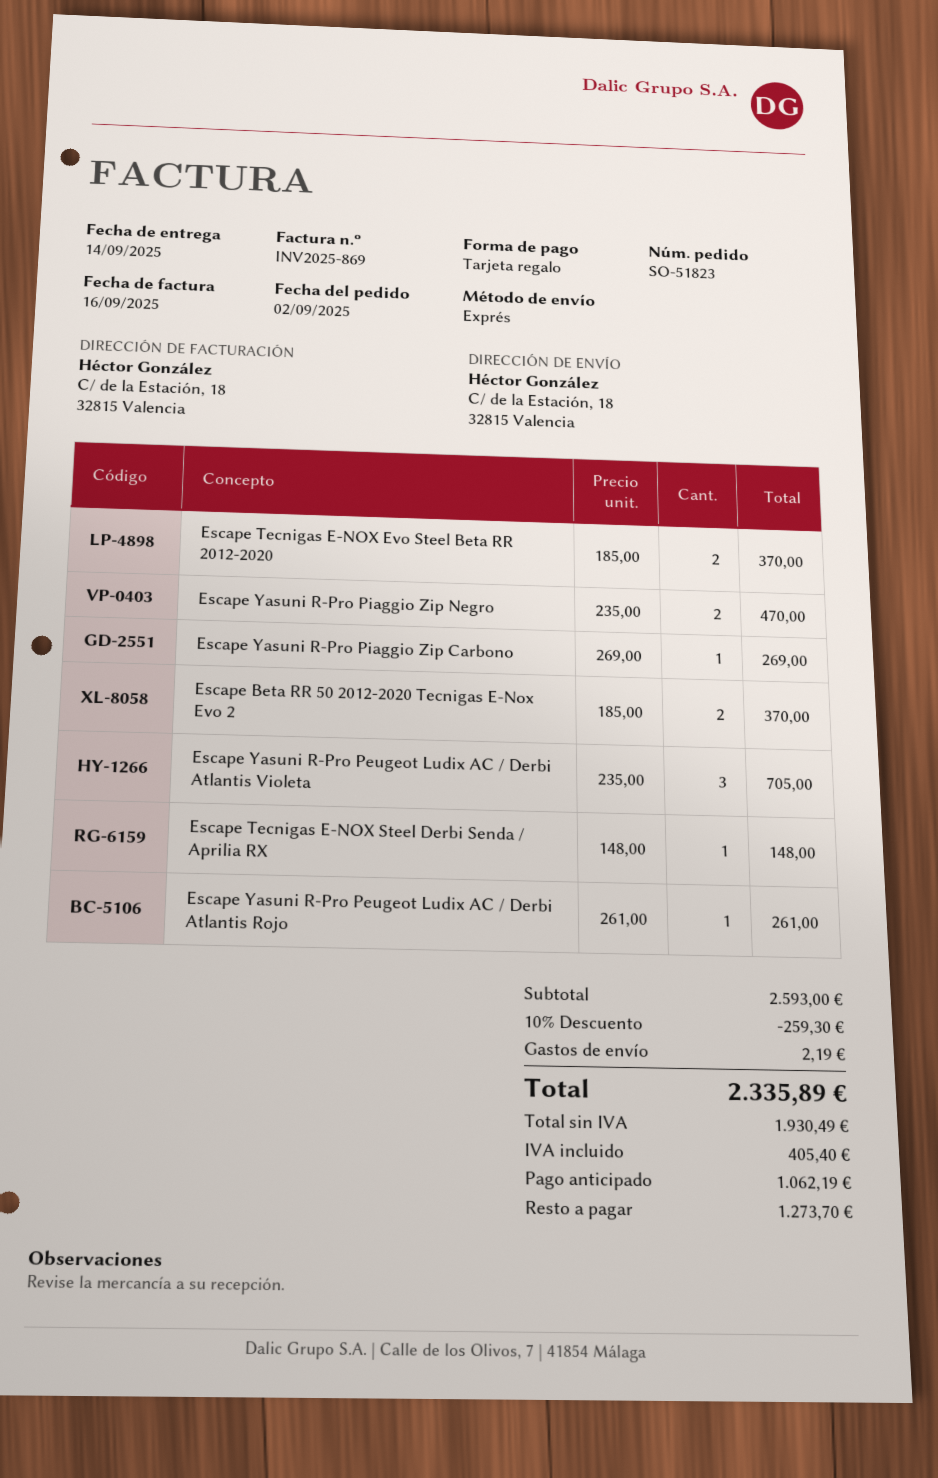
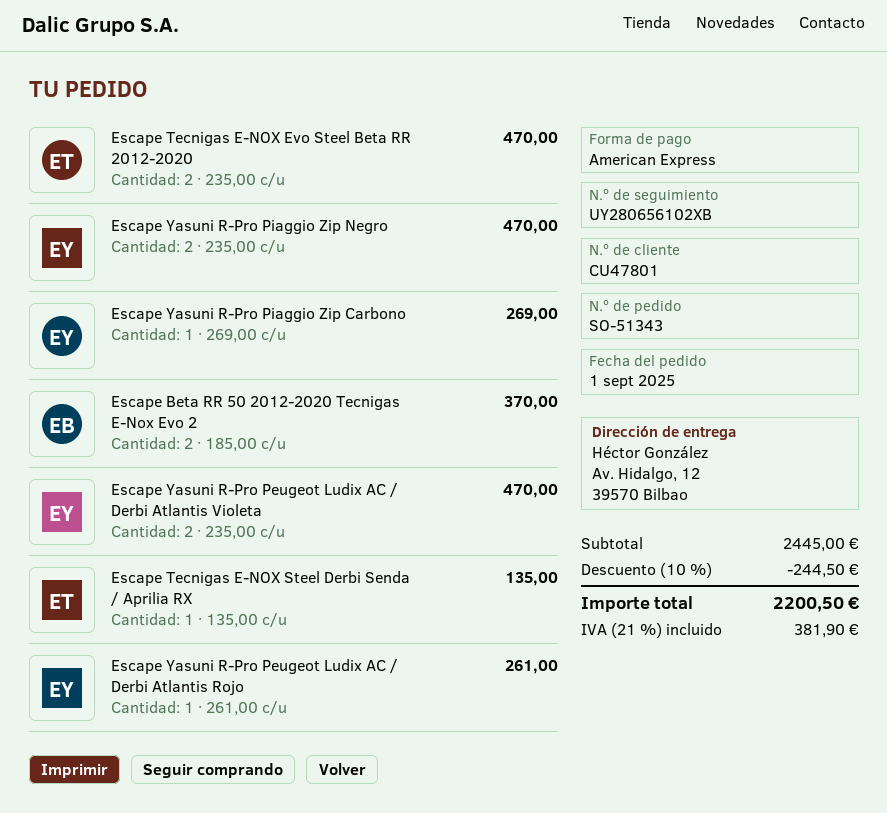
order number: SO-51823 -> SO-51343
order date: 2025-09-02 -> 2025-09-01
payment method: gift card -> American Express
ship to: C/ de la Estación, 18, 32815 Valencia -> Av. Hidalgo, 12, 39570 Bilbao
Escape Tecnigas E-NOX Evo Steel Beta RR 2012-2020: 2 x 185.00 = 370.00 -> 2 x 235.00 = 470.00
Escape Yasuni R-Pro Peugeot Ludix AC / Derbi Atlantis Violeta: 3 x 235.00 = 705.00 -> 2 x 235.00 = 470.00
Escape Tecnigas E-NOX Steel Derbi Senda / Aprilia RX: 1 x 148.00 = 148.00 -> 1 x 135.00 = 135.00
subtotal: 2593.00 -> 2445.00
discount: 10% = 259.30 -> 10% = 244.50
shipping: 2.19 -> none
tax: 405.40 -> 381.90
total: 2335.89 -> 2200.50

